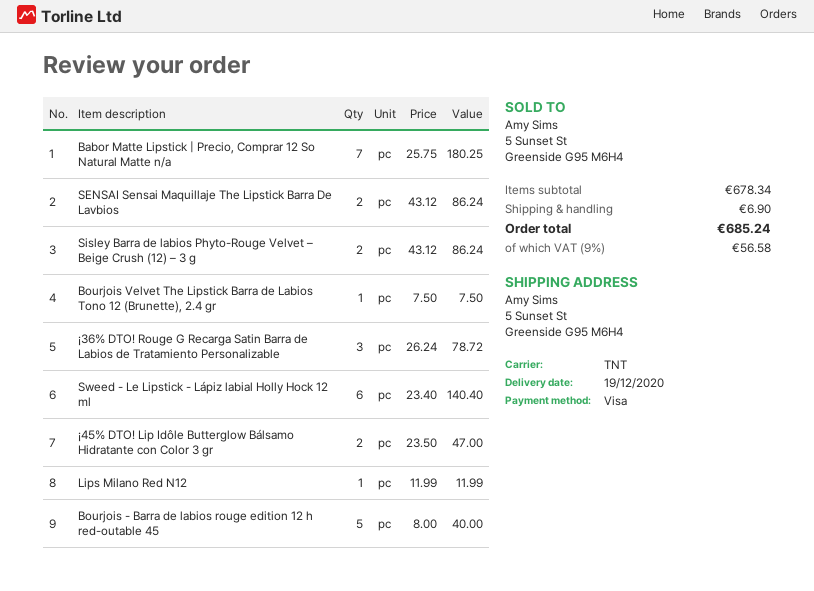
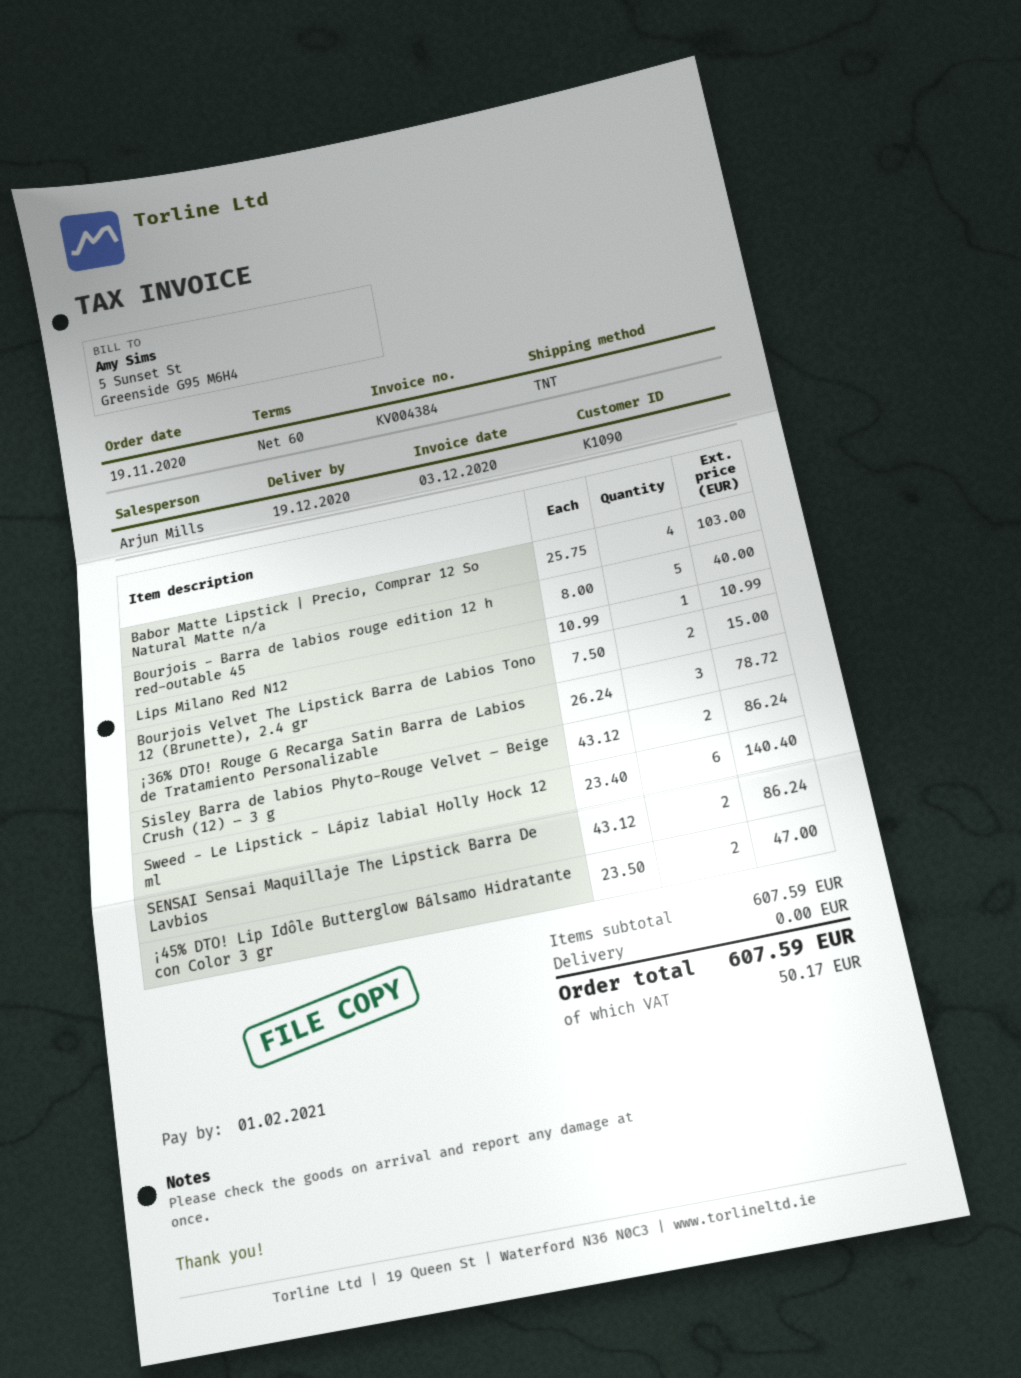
Babor Matte Lipstick | Precio, Comprar 12 So Natural Matte n/a: 7 x 25.75 = 180.25 -> 4 x 25.75 = 103.00
Bourjois Velvet The Lipstick Barra de Labios Tono 12 (Brunette), 2.4 gr: 1 x 7.50 = 7.50 -> 2 x 7.50 = 15.00
Lips Milano Red N12: 1 x 11.99 = 11.99 -> 1 x 10.99 = 10.99
subtotal: 678.34 -> 607.59
shipping: 6.90 -> 0.00
tax: 56.58 -> 50.17
total: 685.24 -> 607.59

